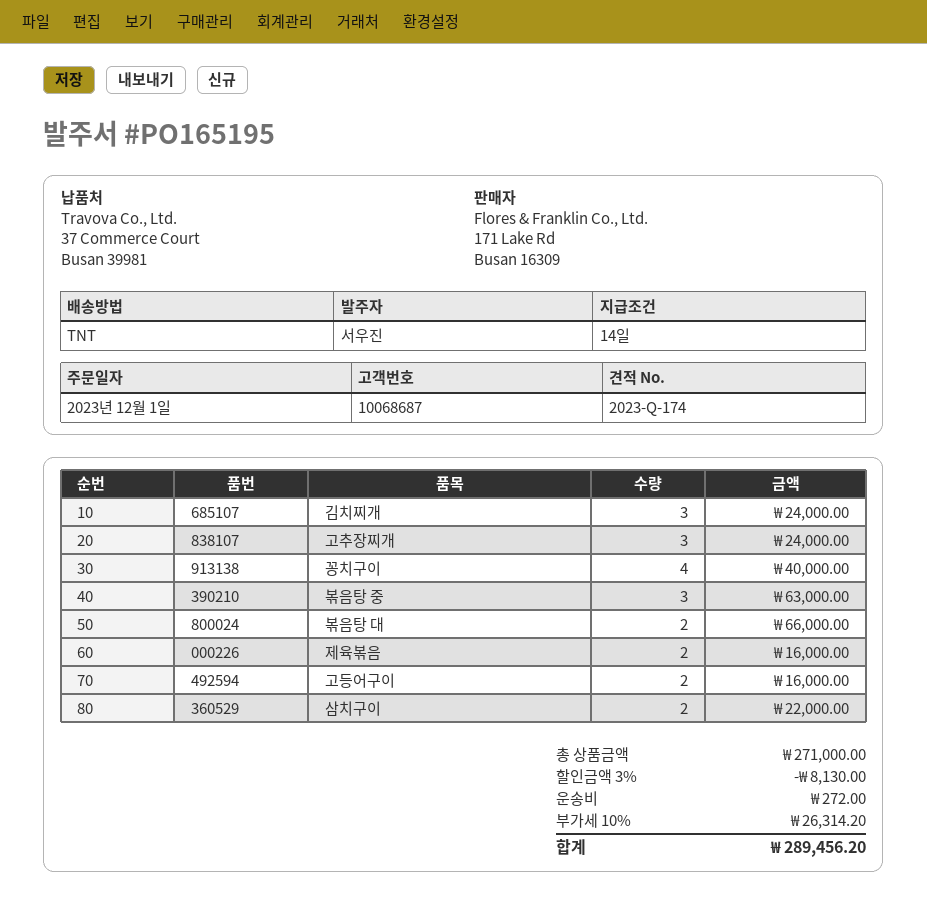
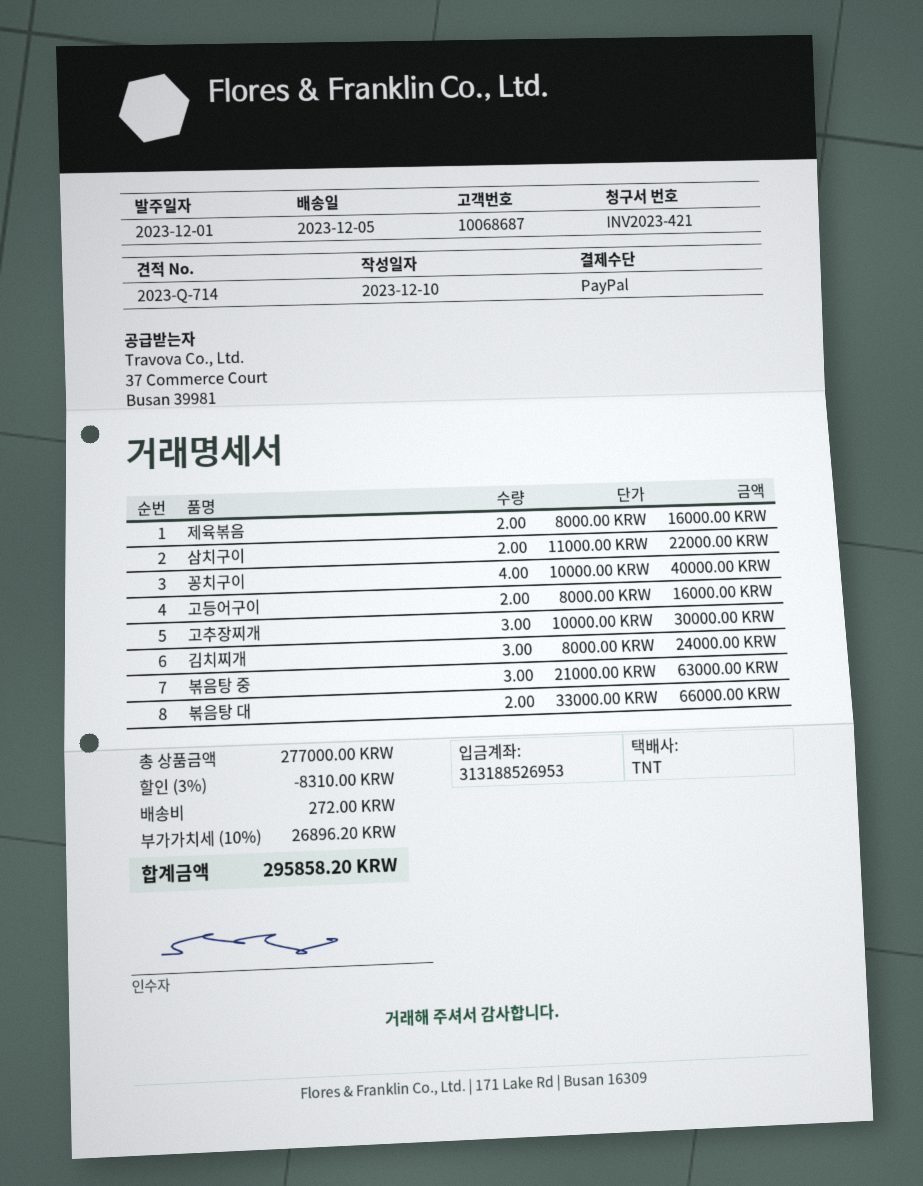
quote number: 2023-Q-174 -> 2023-Q-714
고추장찌개: 3 for 24000.00 -> 3 for 30000.00
subtotal: 271000.00 -> 277000.00
discount: 3% = 8130.00 -> 3% = 8310.00
tax: 10% = 26314.20 -> 10% = 26896.20
total: 289456.20 -> 295858.20

